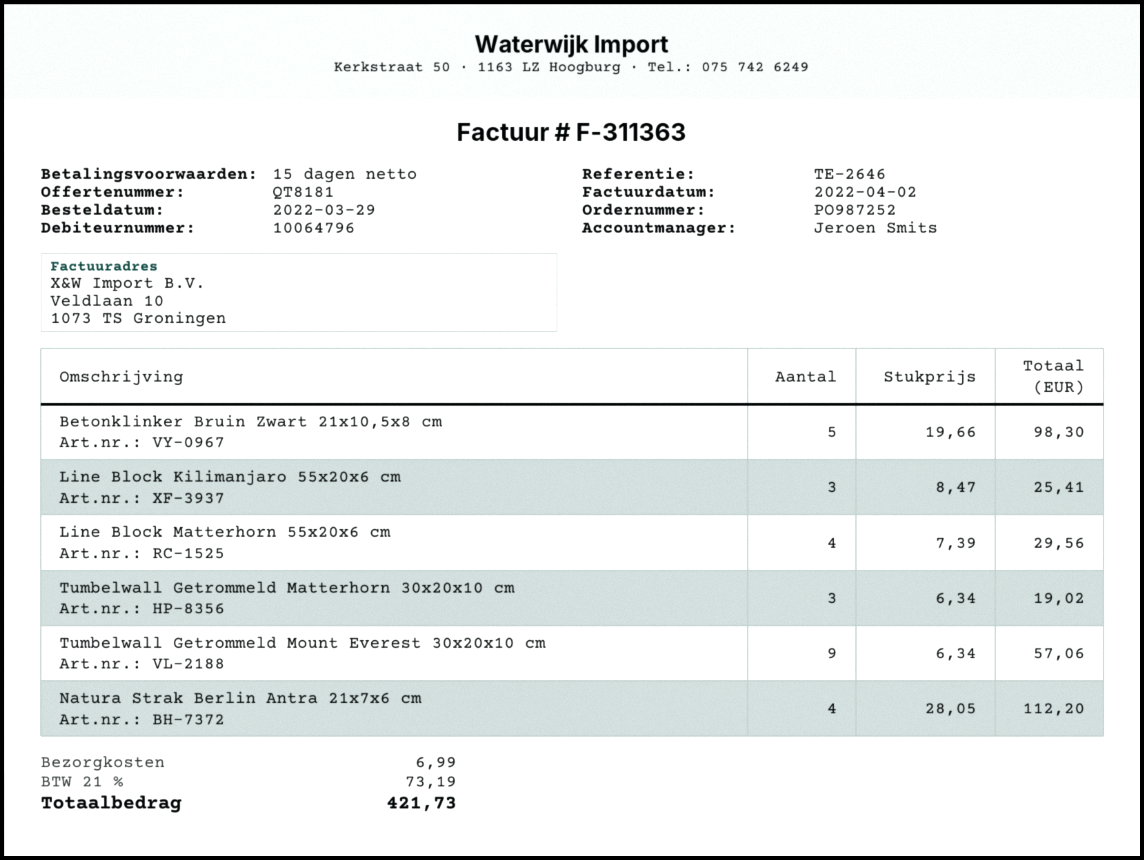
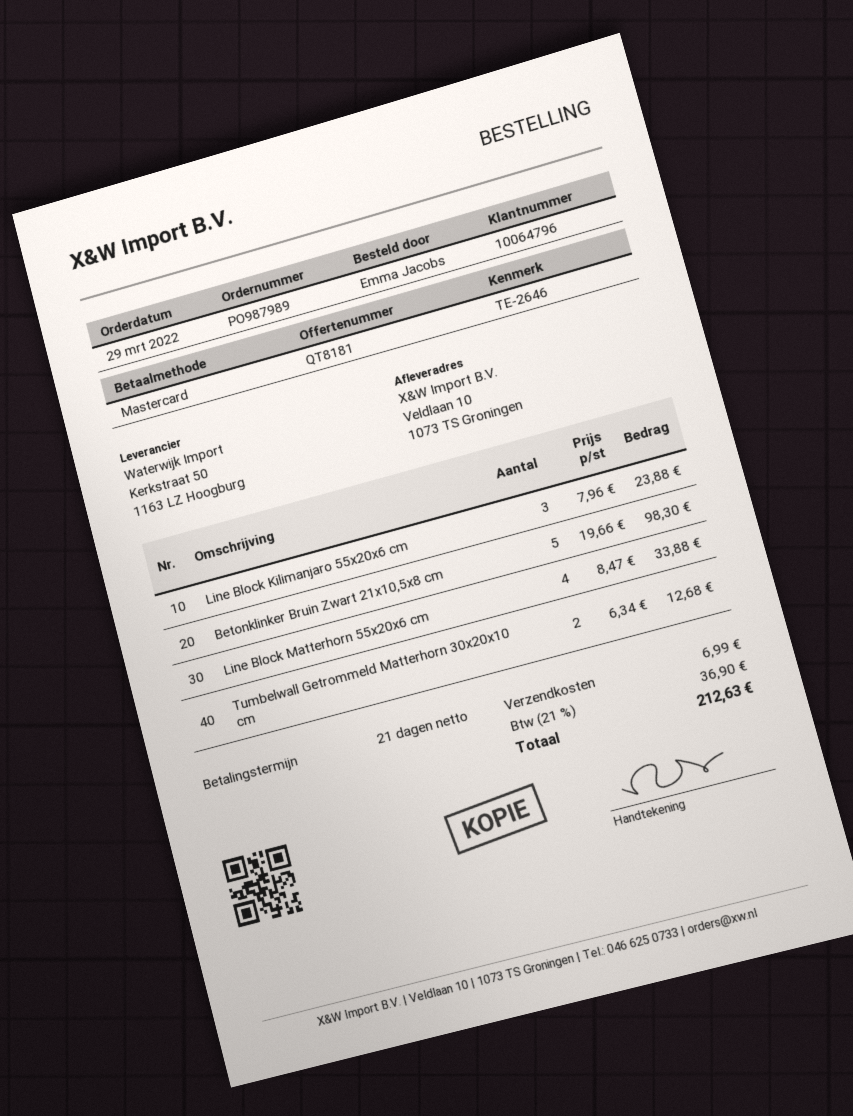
order number: PO987252 -> PO987989
payment terms: 15 days -> 21 days
Line Block Kilimanjaro 55x20x6 cm: 3 x 8.47 = 25.41 -> 3 x 7.96 = 23.88
Line Block Matterhorn 55x20x6 cm: 4 x 7.39 = 29.56 -> 4 x 8.47 = 33.88
Tumbelwall Getrommeld Matterhorn 30x20x10 cm: 3 x 6.34 = 19.02 -> 2 x 6.34 = 12.68
Tumbelwall Getrommeld Mount Everest 30x20x10 cm: 9 x 6.34 = 57.06 -> none
Natura Strak Berlin Antra 21x7x6 cm: 4 x 28.05 = 112.20 -> none
tax: 21% = 73.19 -> 21% = 36.90
total: 421.73 -> 212.63

